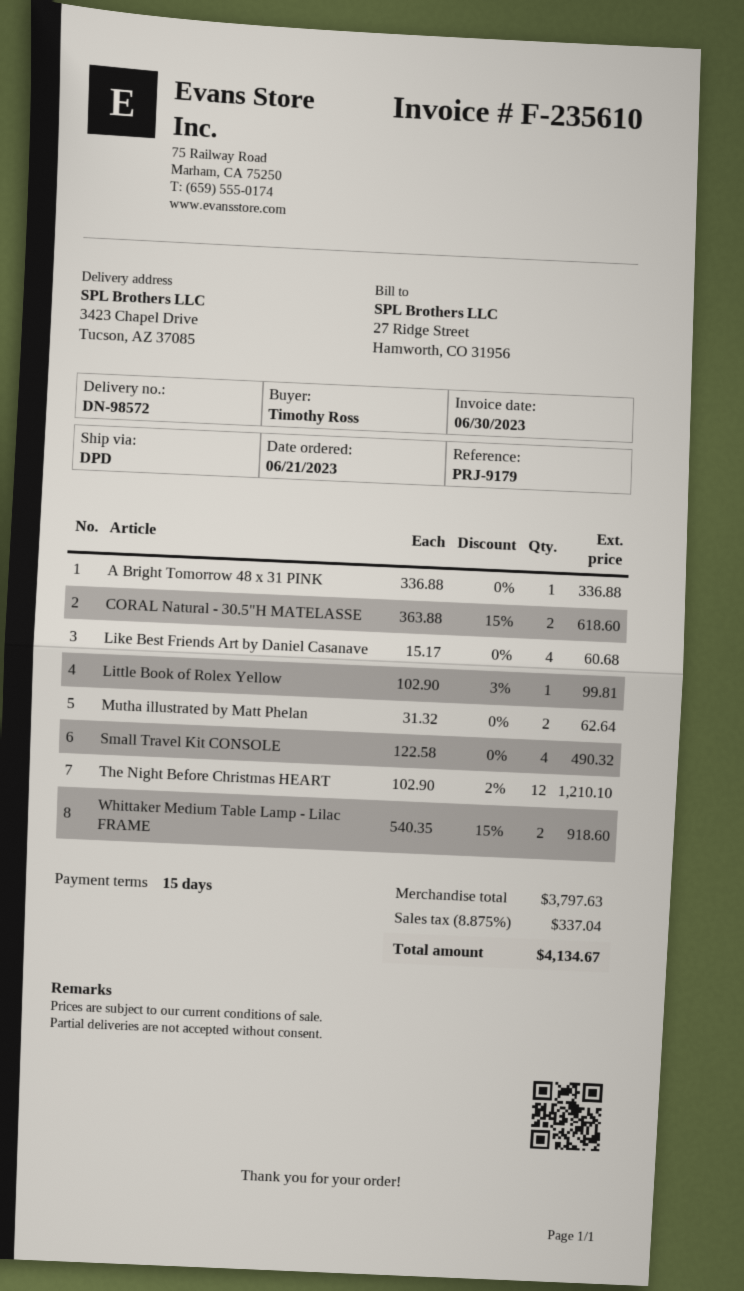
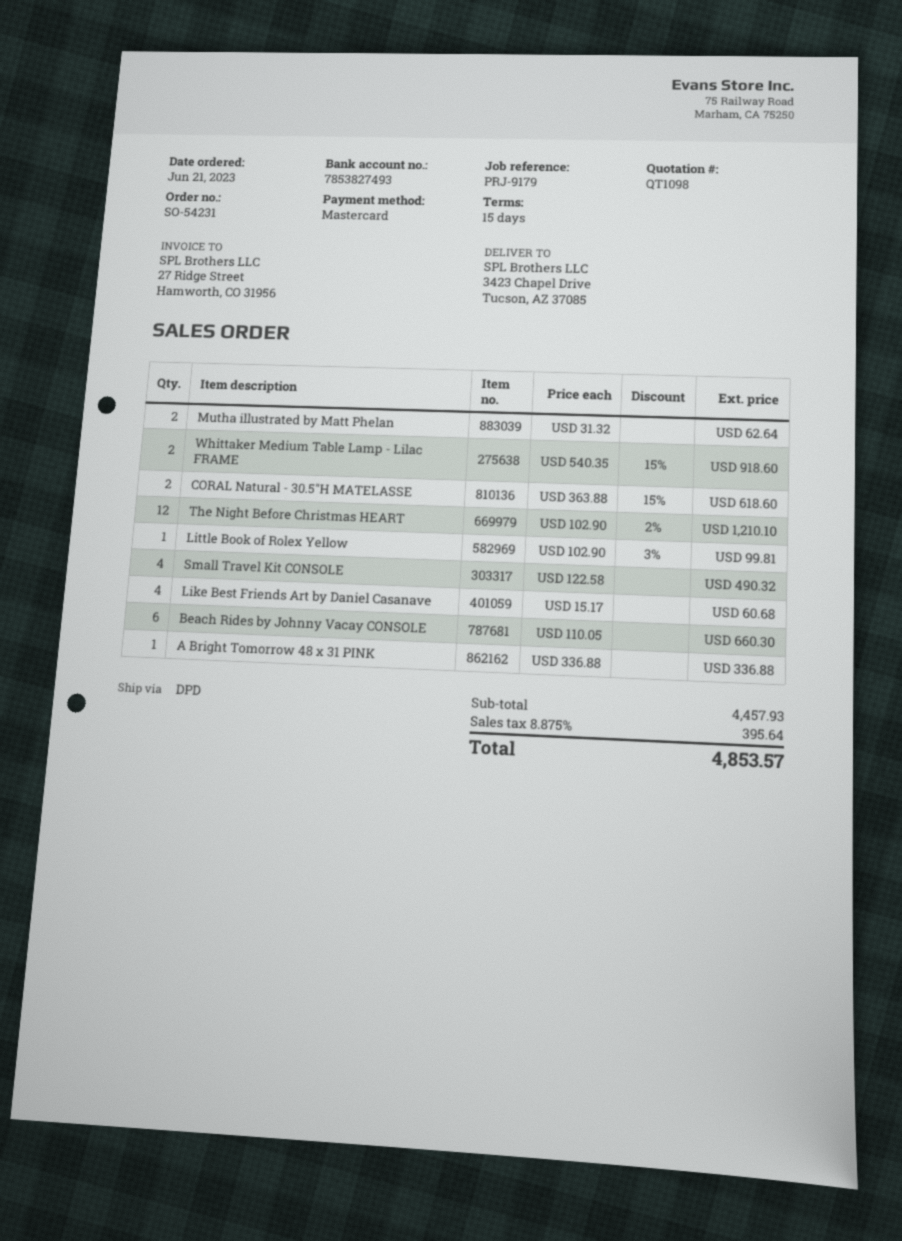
Beach Rides by Johnny Vacay CONSOLE: none -> 6 x 110.05 = 660.30
subtotal: 3797.63 -> 4457.93
tax: 8.875% = 337.04 -> 8.875% = 395.64
total: 4134.67 -> 4853.57

